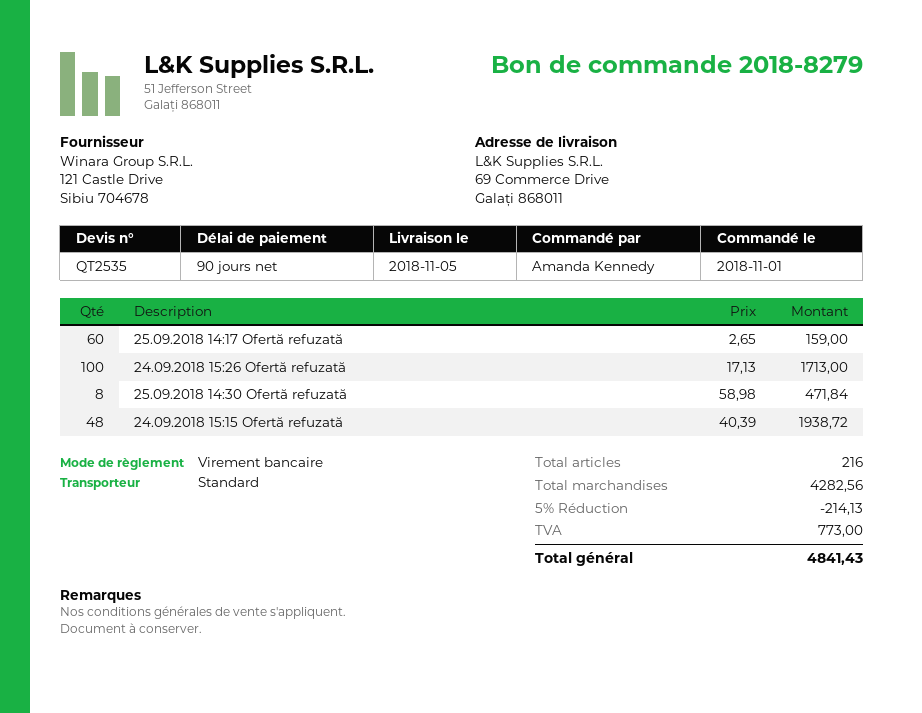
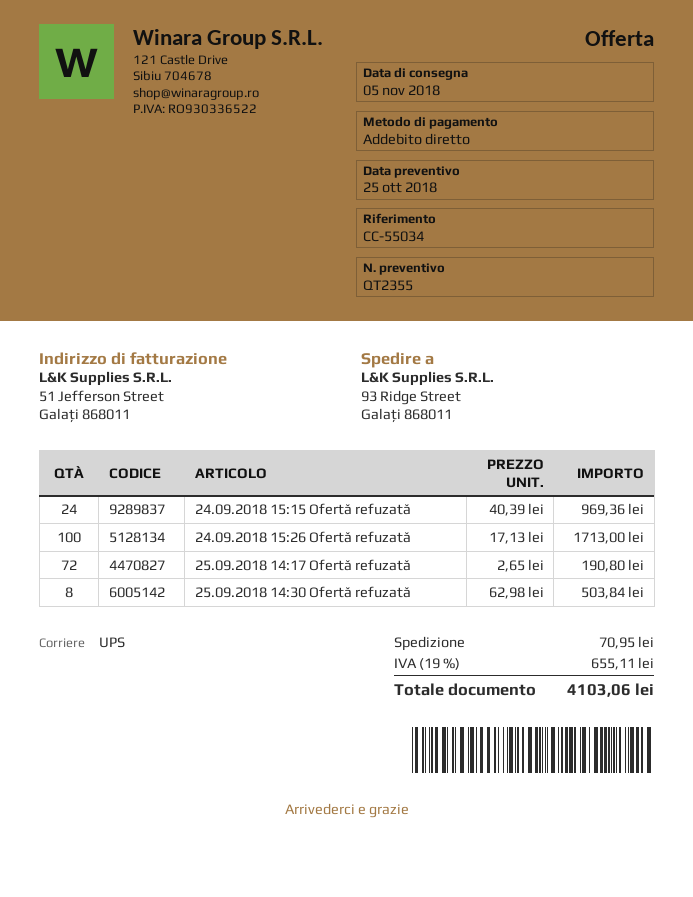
quote number: QT2535 -> QT2355
payment method: bank transfer -> direct debit
shipping method: standard -> UPS
ship to: 69 Commerce Drive, Galați 868011 -> 93 Ridge Street, Galați 868011
25.09.2018 14:17 Ofertă refuzată: 60 x 2.65 = 159.00 -> 72 x 2.65 = 190.80
25.09.2018 14:30 Ofertă refuzată: 8 x 58.98 = 471.84 -> 8 x 62.98 = 503.84
24.09.2018 15:15 Ofertă refuzată: 48 x 40.39 = 1938.72 -> 24 x 40.39 = 969.36
discount: 5% = 214.13 -> none
shipping: none -> 70.95
tax: 773.00 -> 655.11
total: 4841.43 -> 4103.06

